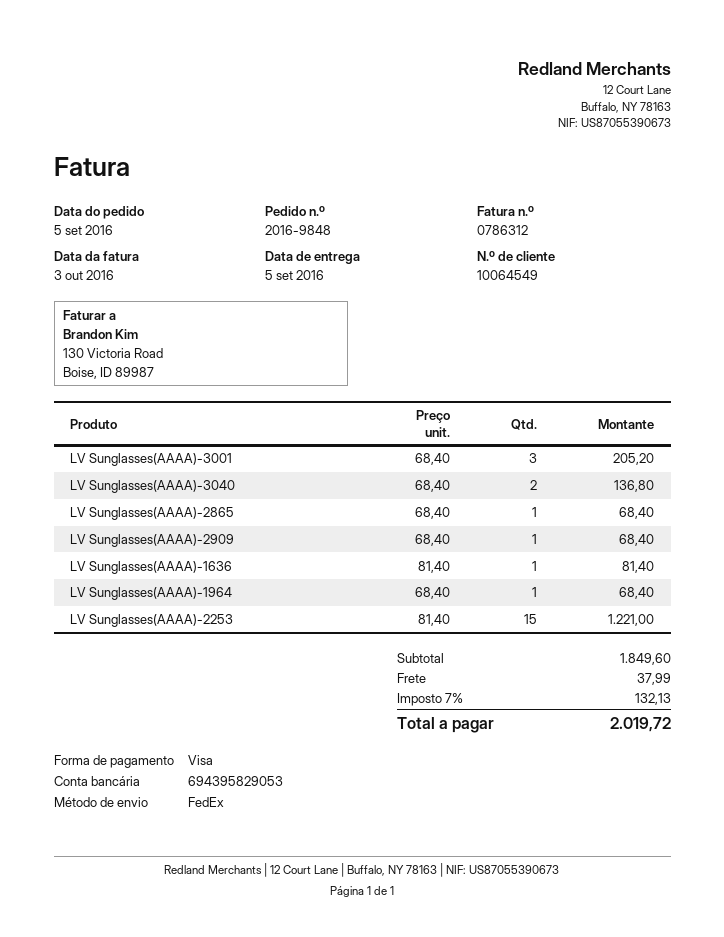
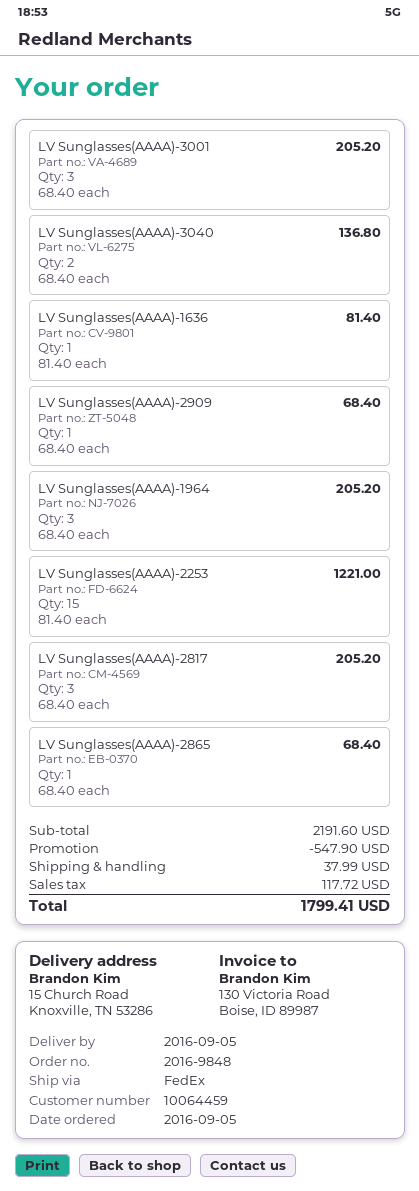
customer number: 10064549 -> 10064459
LV Sunglasses(AAAA)-1964: 1 x 68.40 = 68.40 -> 3 x 68.40 = 205.20
LV Sunglasses(AAAA)-2817: none -> 3 x 68.40 = 205.20
subtotal: 1849.60 -> 2191.60
discount: none -> 547.90
tax: 132.13 -> 117.72
total: 2019.72 -> 1799.41

